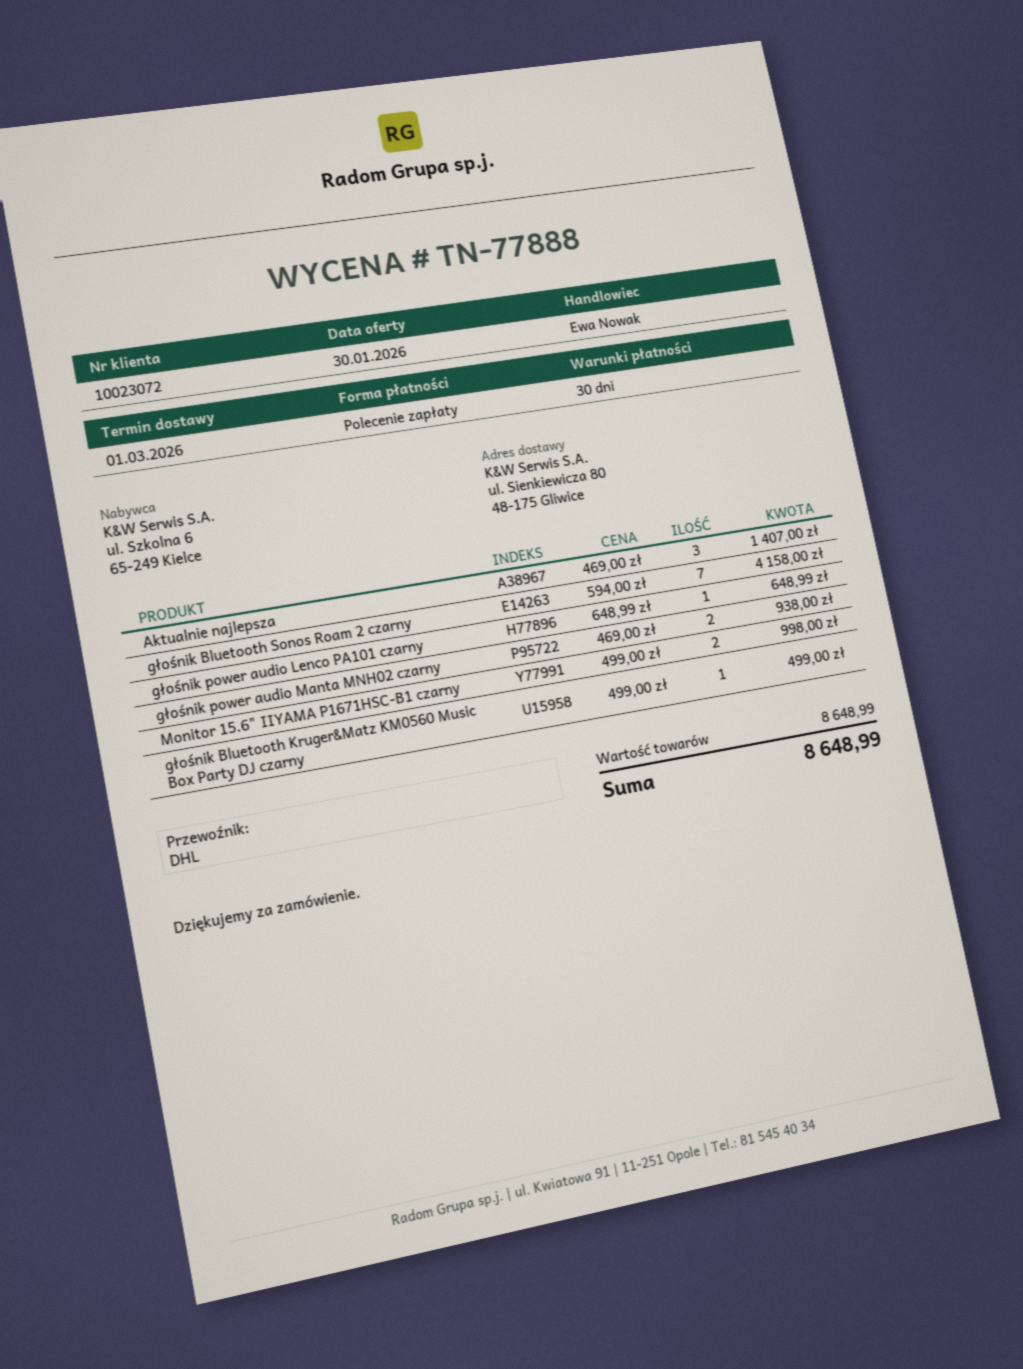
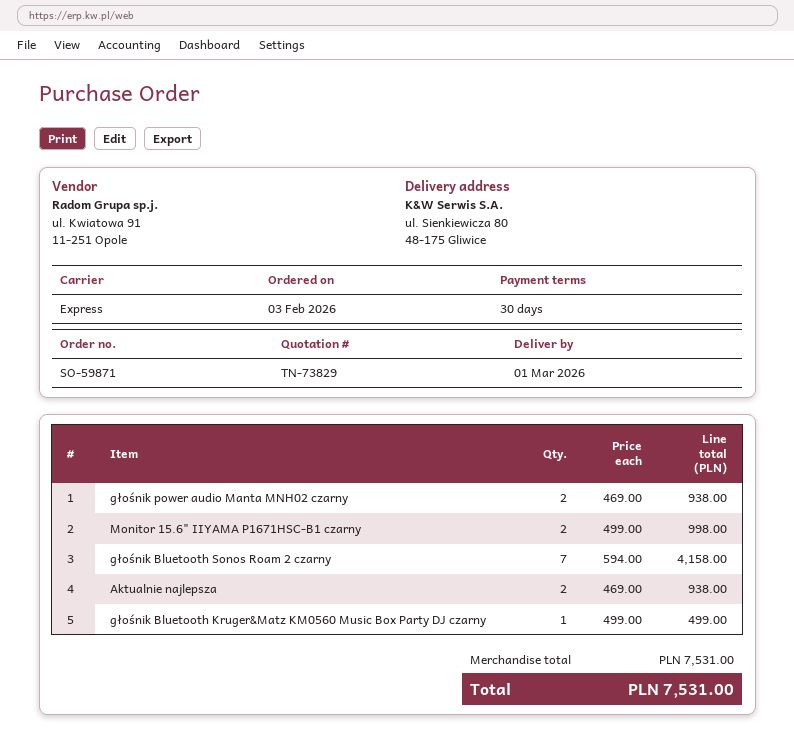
quote number: TN-77888 -> TN-73829
shipping method: DHL -> express
Aktualnie najlepsza: 3 x 469.00 = 1407.00 -> 2 x 469.00 = 938.00
głośnik power audio Lenco PA101 czarny: 1 x 648.99 = 648.99 -> none
subtotal: 8648.99 -> 7531.00
total: 8648.99 -> 7531.00

